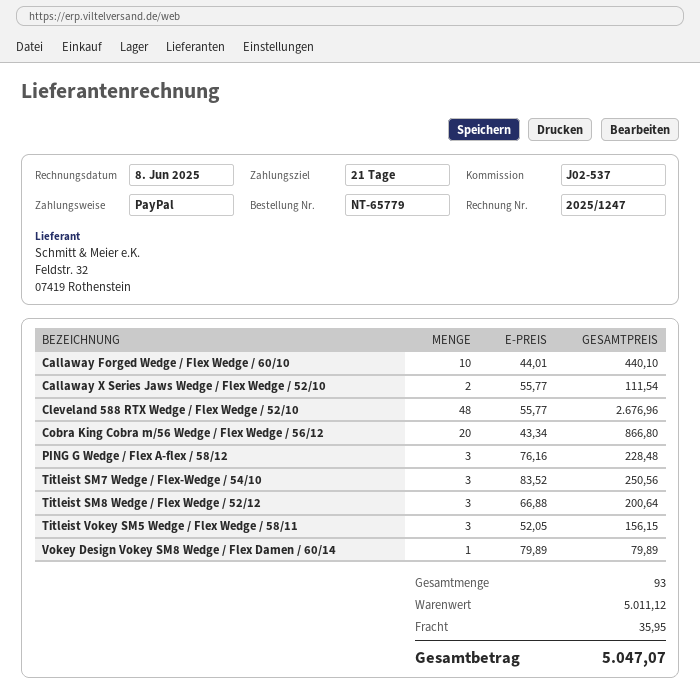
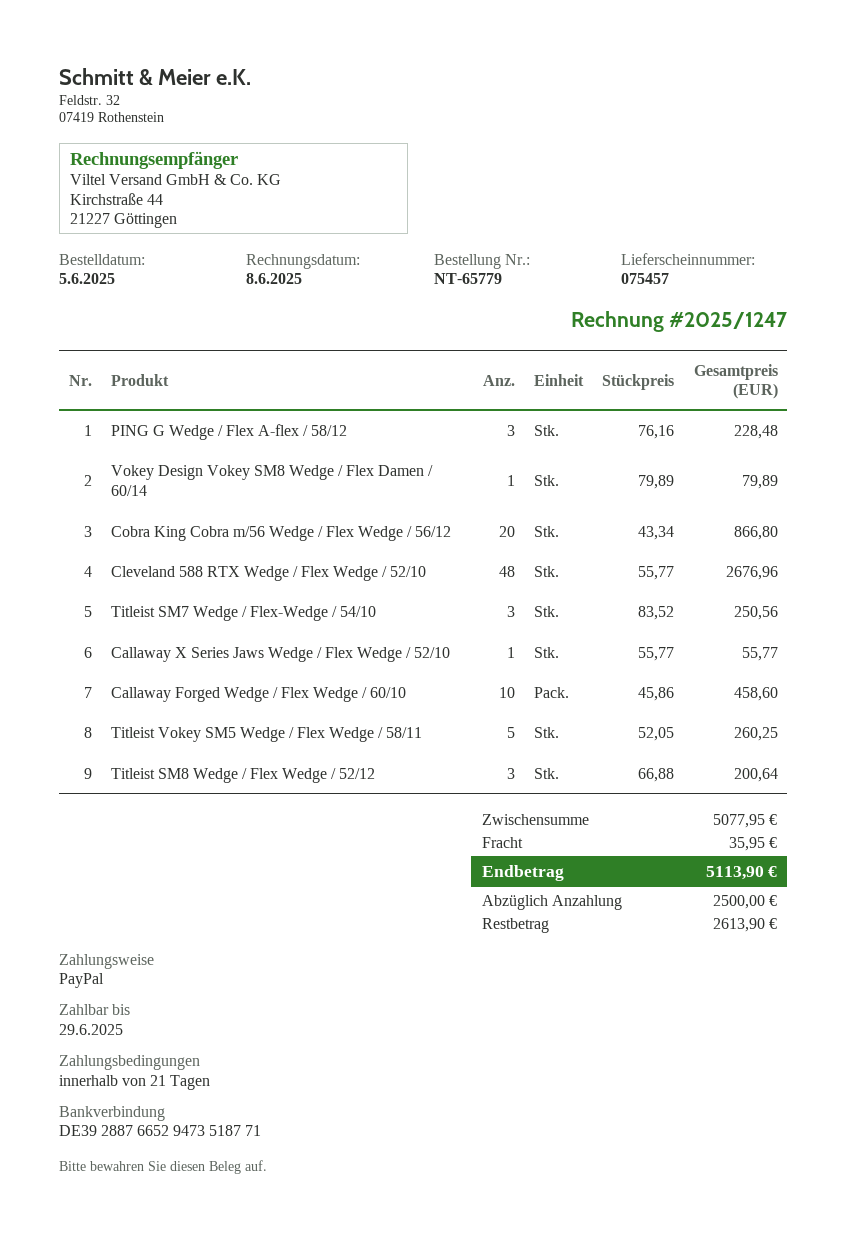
Callaway Forged Wedge / Flex Wedge / 60/10: 10 x 44.01 = 440.10 -> 10 x 45.86 = 458.60
Callaway X Series Jaws Wedge / Flex Wedge / 52/10: 2 x 55.77 = 111.54 -> 1 x 55.77 = 55.77
Titleist Vokey SM5 Wedge / Flex Wedge / 58/11: 3 x 52.05 = 156.15 -> 5 x 52.05 = 260.25
subtotal: 5011.12 -> 5077.95
total: 5047.07 -> 5113.90

